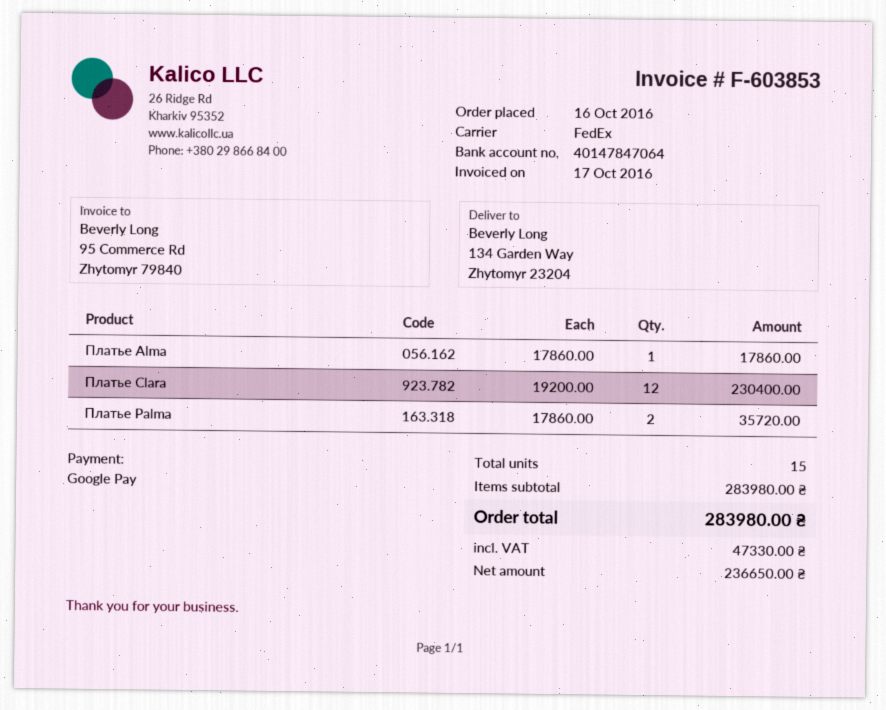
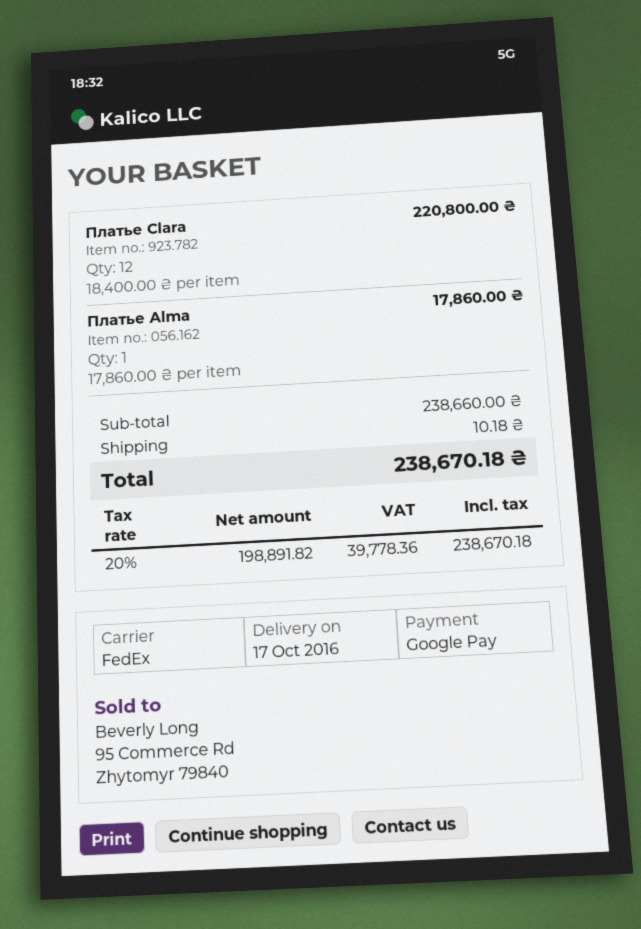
Платье Clara: 12 x 19200.00 = 230400.00 -> 12 x 18400.00 = 220800.00
Платье Palma: 2 x 17860.00 = 35720.00 -> none
subtotal: 283980.00 -> 238660.00
shipping: none -> 10.18
net: 236650.00 -> 198891.82
tax: 47330.00 -> 39778.36
total: 283980.00 -> 238670.18

